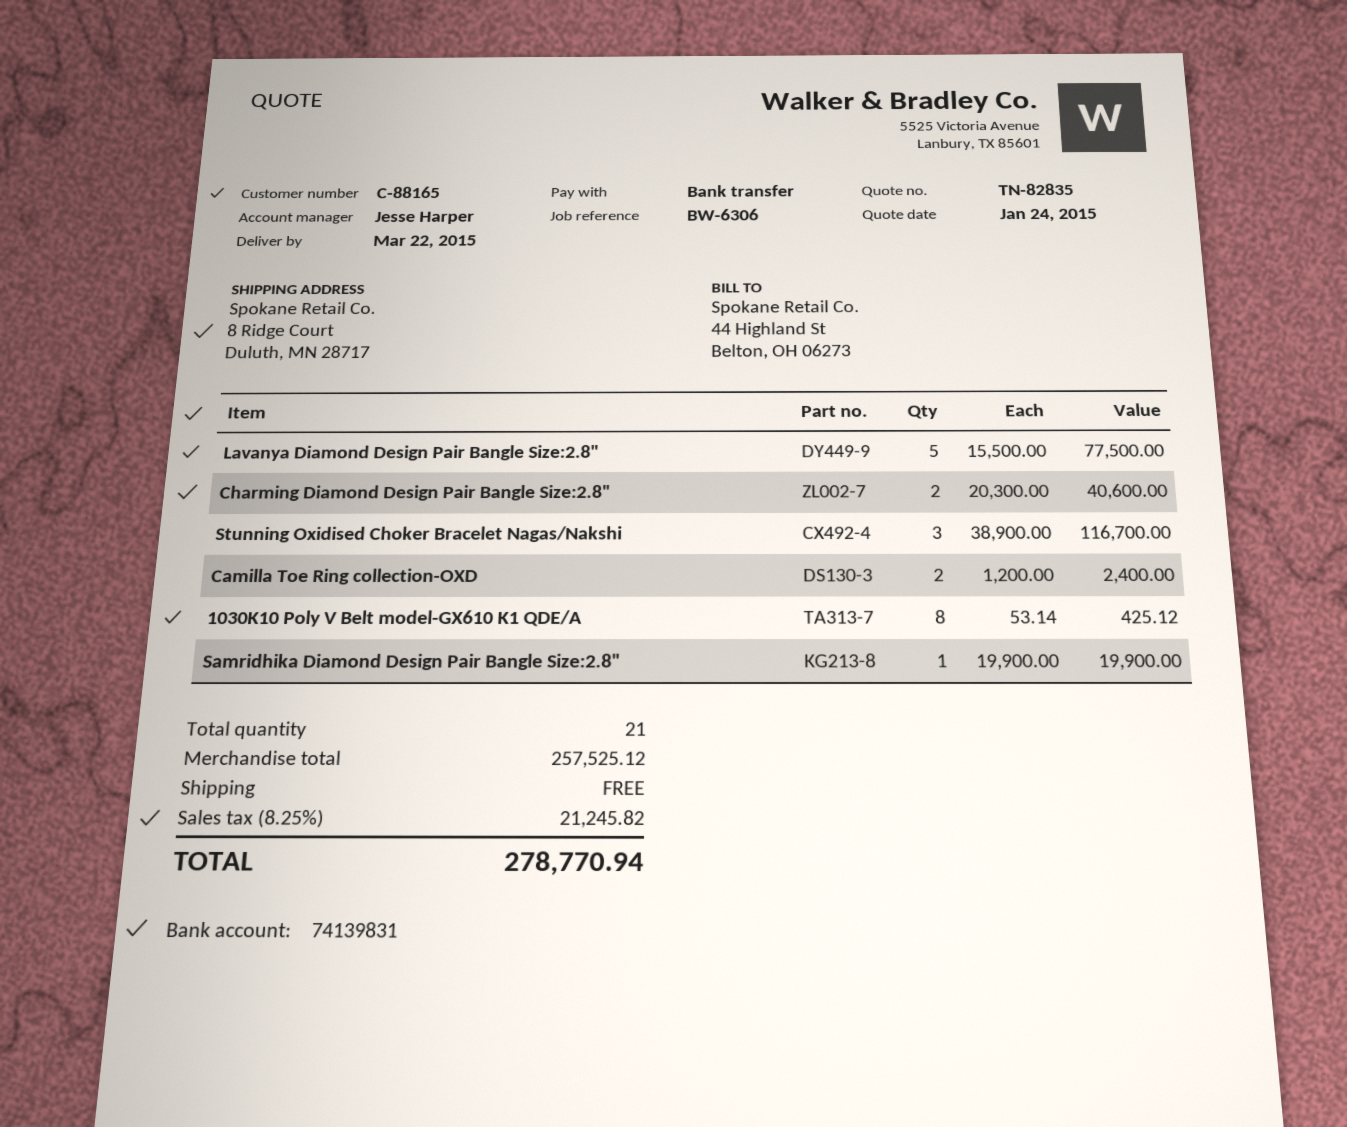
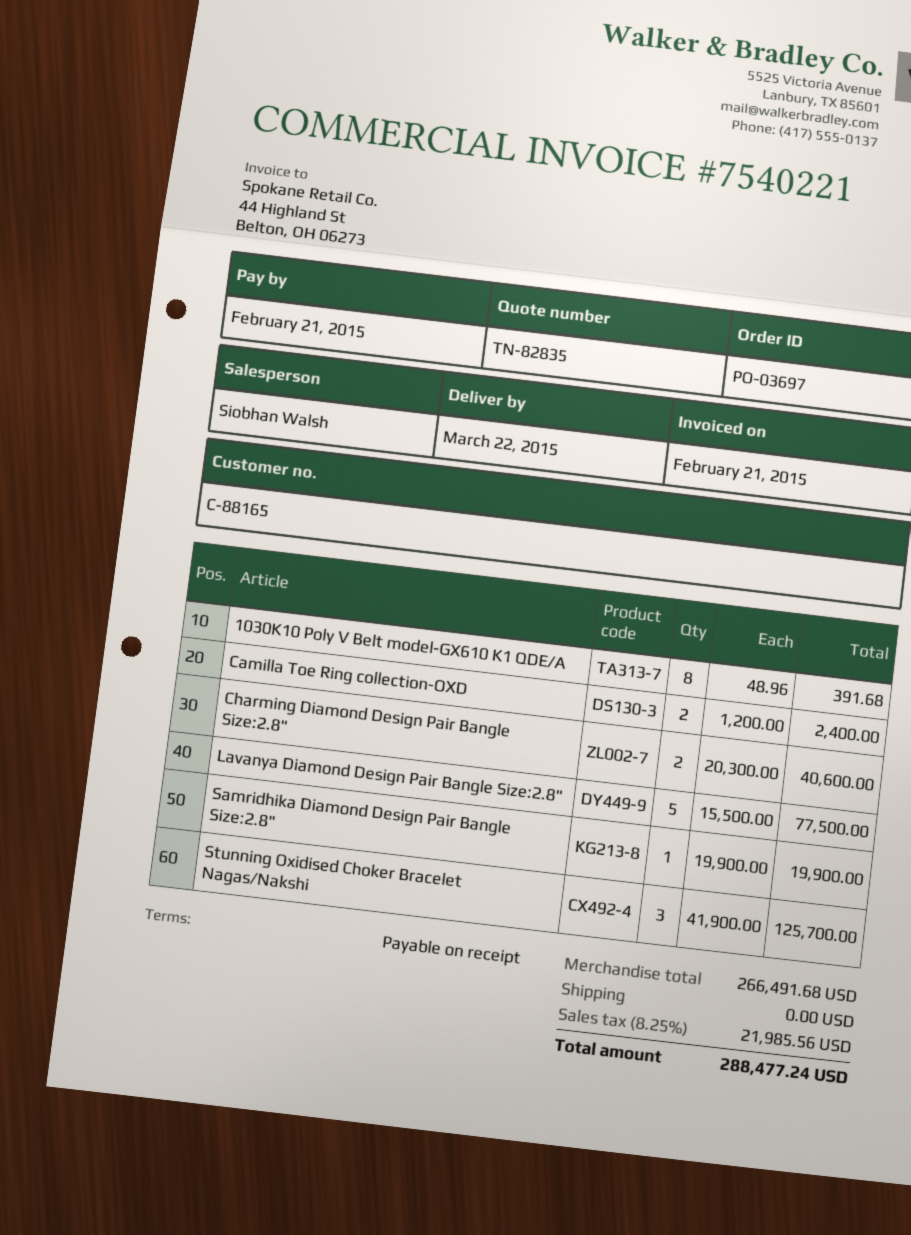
sales rep: Jesse Harper -> Siobhan Walsh
Stunning Oxidised Choker Bracelet Nagas/Nakshi: 3 x 38900.00 = 116700.00 -> 3 x 41900.00 = 125700.00
1030K10 Poly V Belt model-GX610 K1 QDE/A: 8 x 53.14 = 425.12 -> 8 x 48.96 = 391.68
subtotal: 257525.12 -> 266491.68
tax: 8.25% = 21245.82 -> 8.25% = 21985.56
total: 278770.94 -> 288477.24

